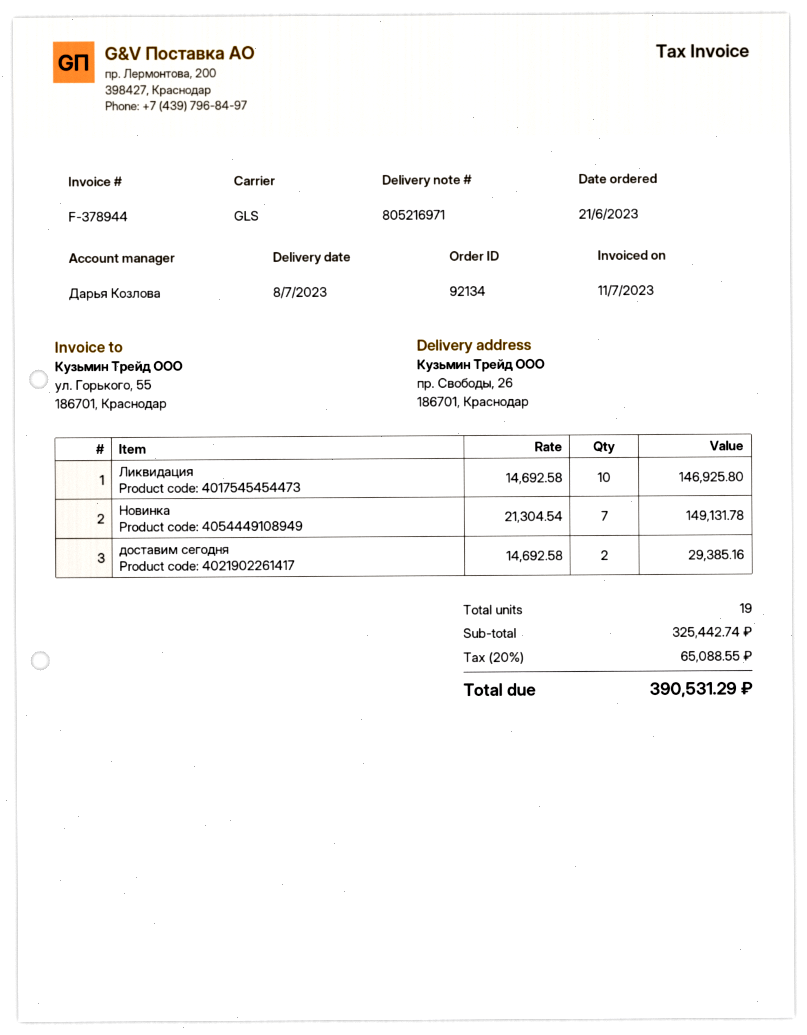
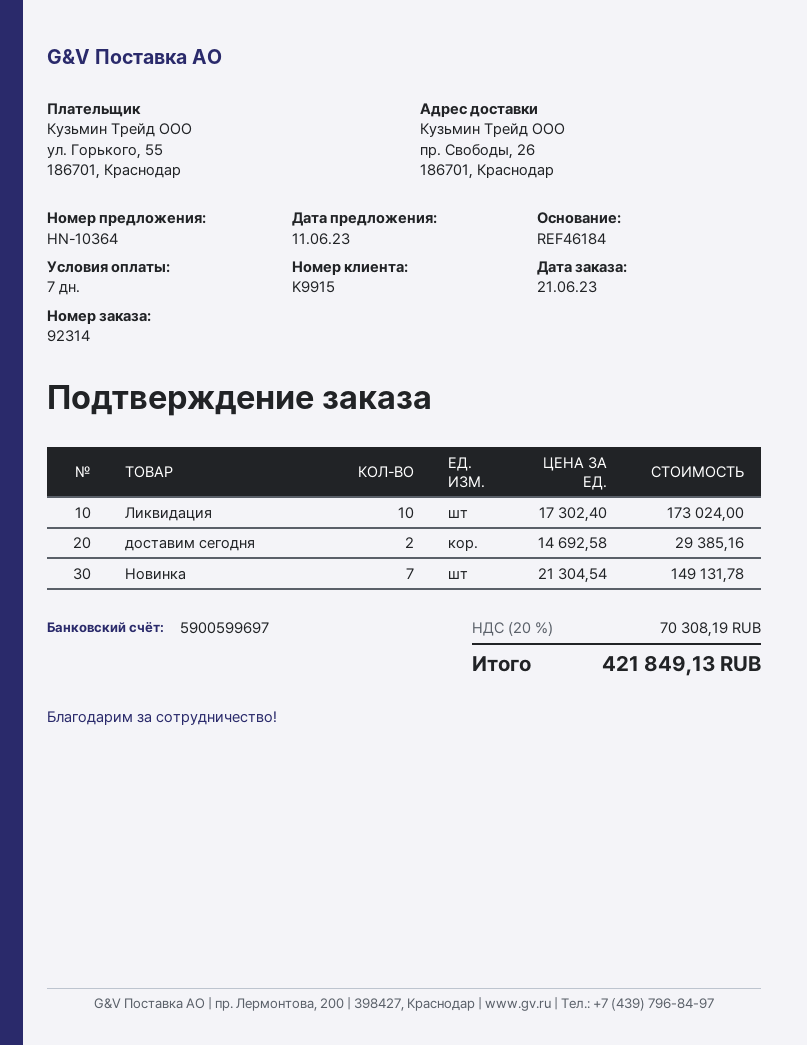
order number: 92134 -> 92314
Ликвидация: 10 x 14692.58 = 146925.80 -> 10 x 17302.40 = 173024.00
tax: 20% = 65088.55 -> 20% = 70308.19
total: 390531.29 -> 421849.13

